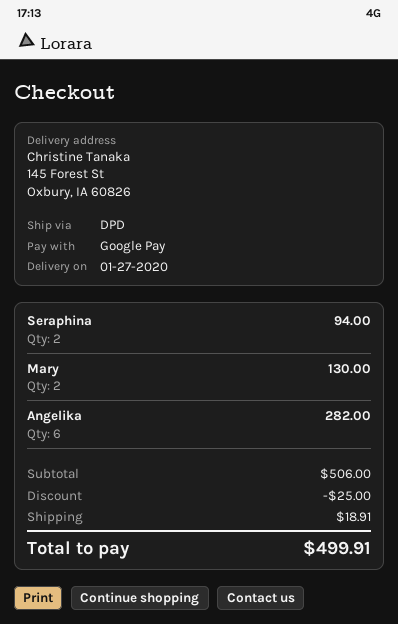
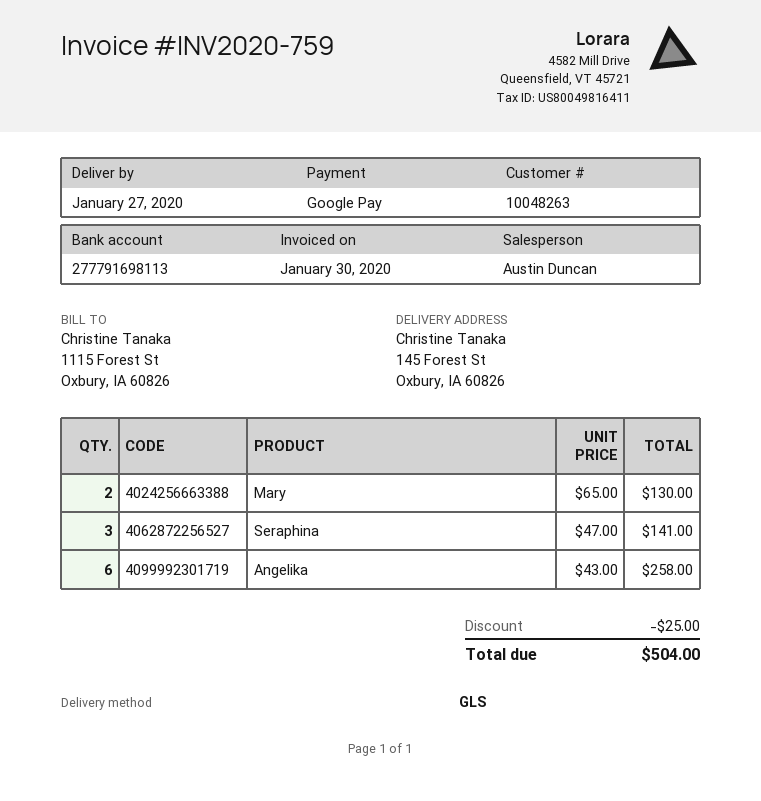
shipping method: DPD -> GLS
Seraphina: 2 for 94.00 -> 3 for 141.00
Angelika: 6 for 282.00 -> 6 for 258.00
shipping: 18.91 -> none
total: 499.91 -> 504.00

